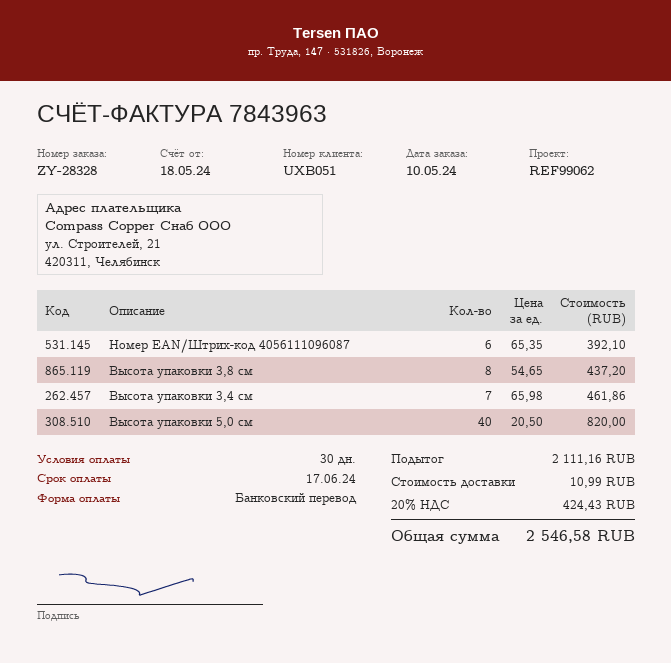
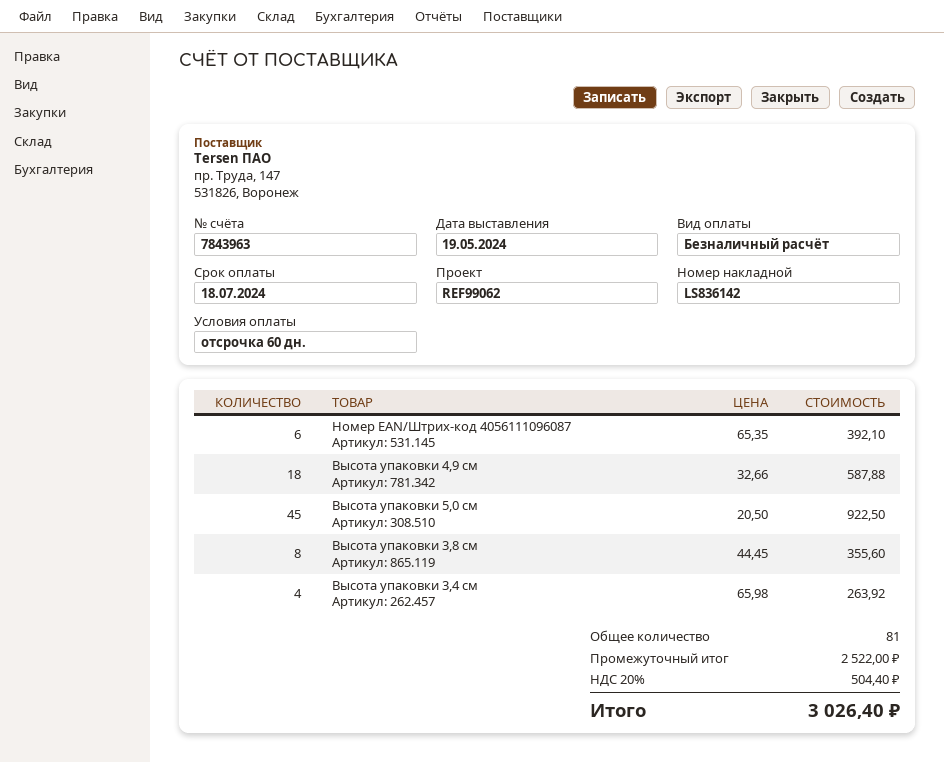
invoice date: 2024-05-18 -> 2024-05-19
payment terms: 30 days -> 60 days
due date: 2024-06-17 -> 2024-07-18
Высота упаковки 3,8 см: 8 x 54.65 = 437.20 -> 8 x 44.45 = 355.60
Высота упаковки 3,4 см: 7 x 65.98 = 461.86 -> 4 x 65.98 = 263.92
Высота упаковки 5,0 см: 40 x 20.50 = 820.00 -> 45 x 20.50 = 922.50
Высота упаковки 4,9 см: none -> 18 x 32.66 = 587.88
subtotal: 2111.16 -> 2522.00
shipping: 10.99 -> none
tax: 20% = 424.43 -> 20% = 504.40
total: 2546.58 -> 3026.40

